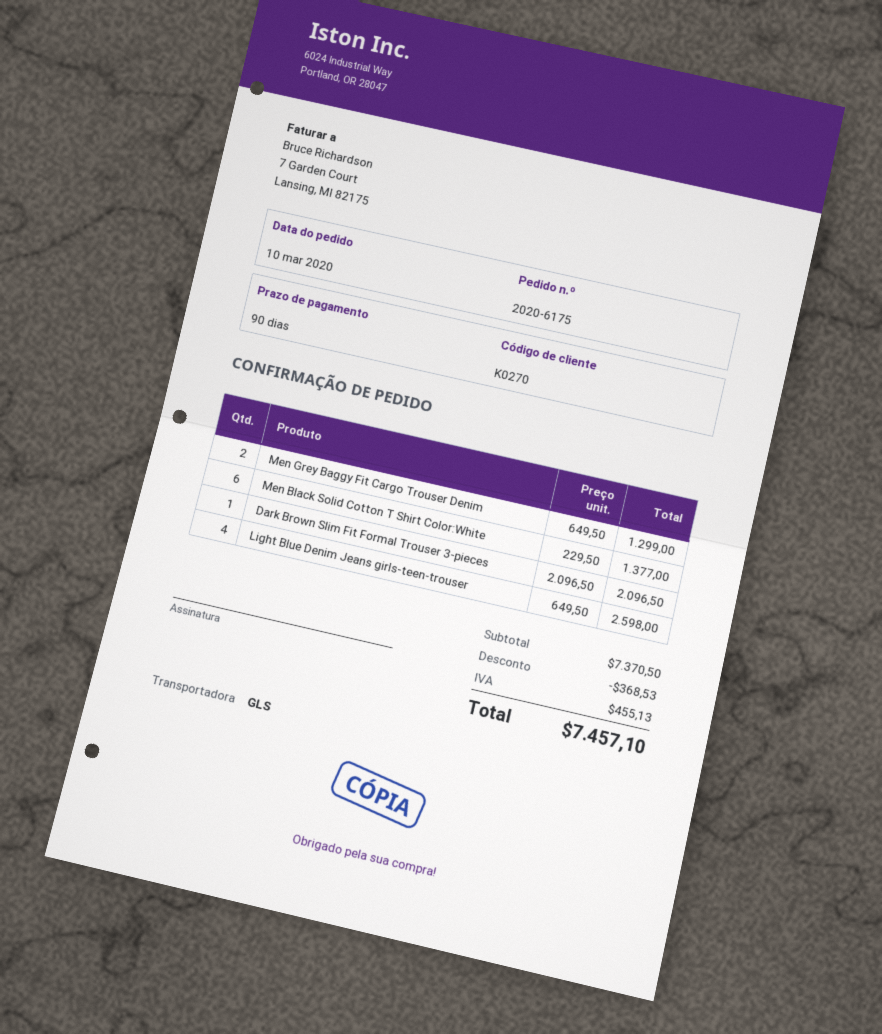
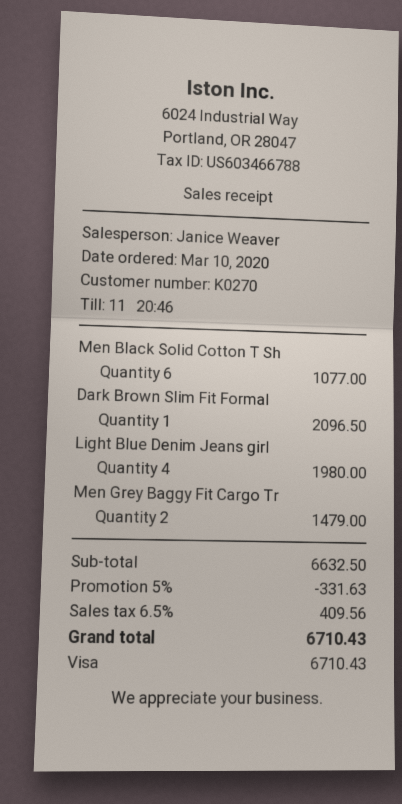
Men Grey Baggy Fit Cargo Trouser Denim: 2 for 1299.00 -> 2 for 1479.00
Men Black Solid Cotton T Shirt Color:White: 6 for 1377.00 -> 6 for 1077.00
Light Blue Denim Jeans girls-teen-trouser: 4 for 2598.00 -> 4 for 1980.00
subtotal: 7370.50 -> 6632.50
discount: 368.53 -> 331.63
tax: 455.13 -> 409.56
total: 7457.10 -> 6710.43

